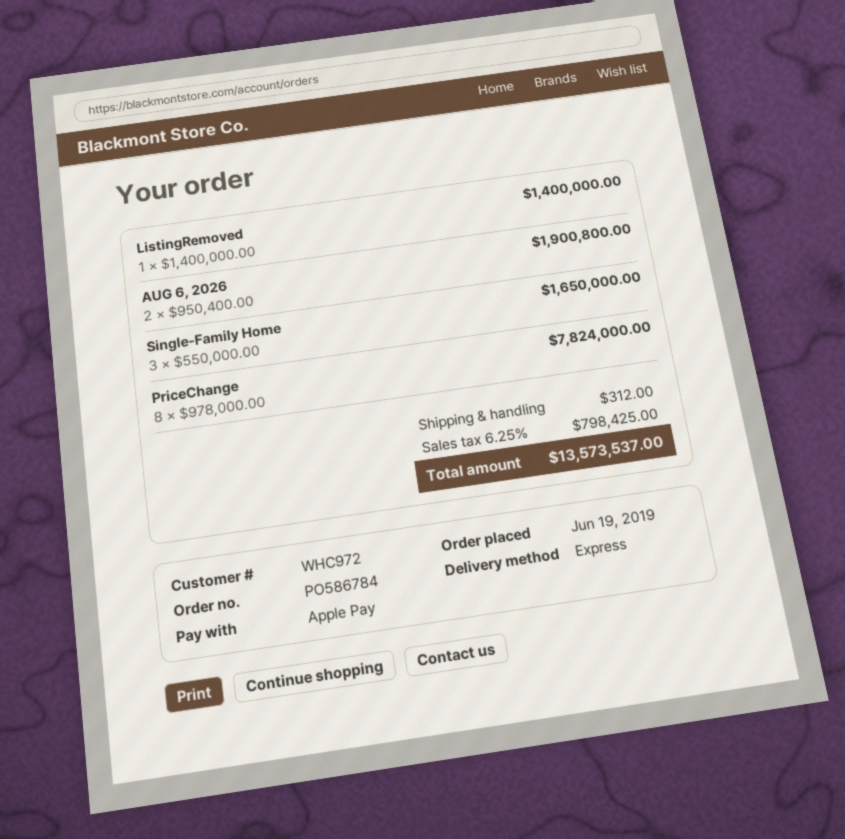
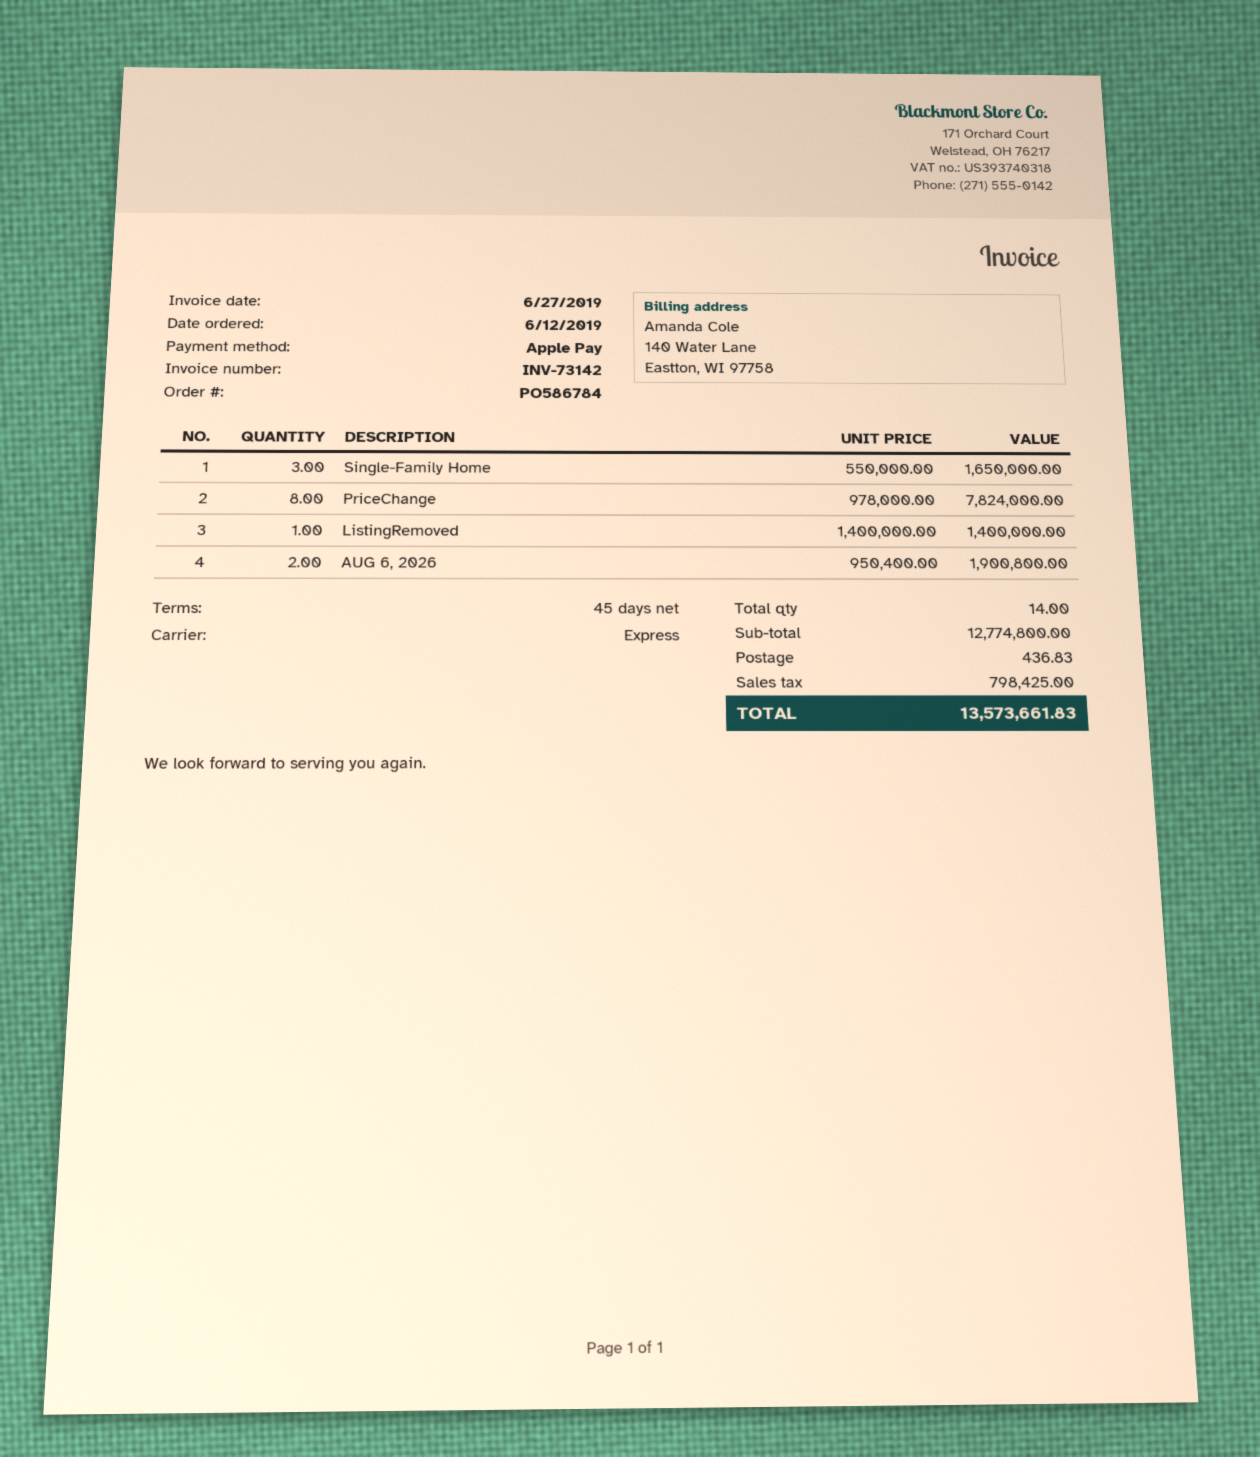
order date: 2019-06-19 -> 2019-06-12
shipping: 312.00 -> 436.83
total: 13573537.00 -> 13573661.83

